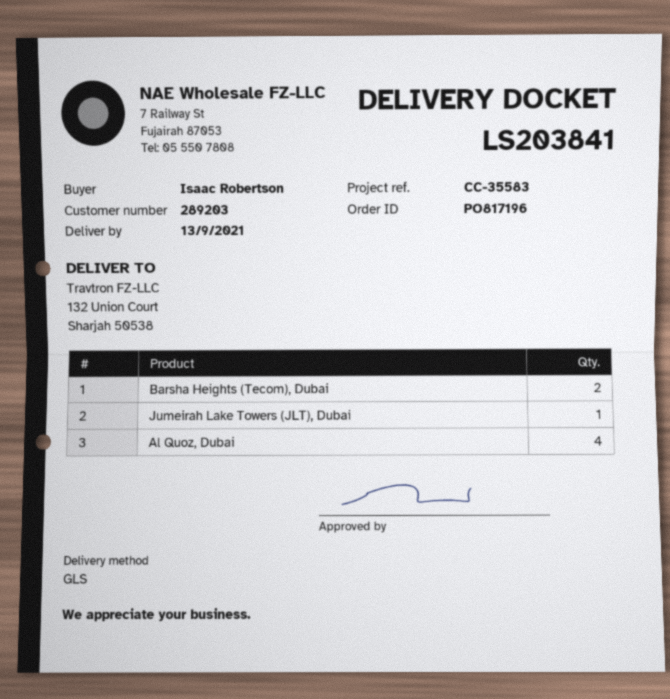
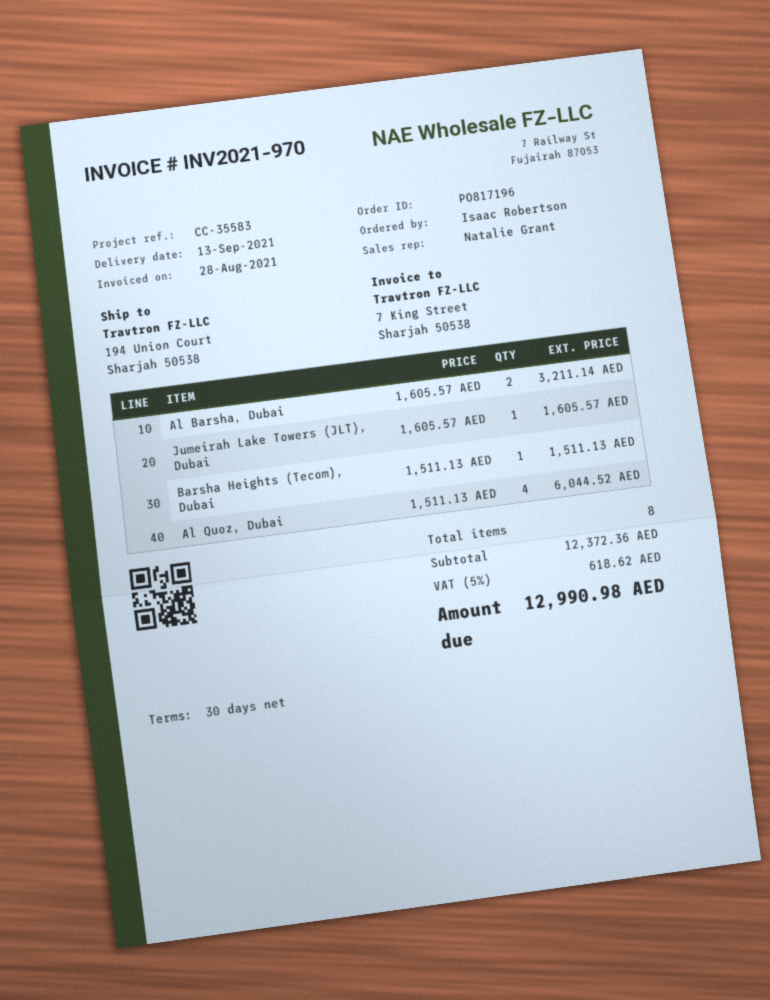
ship to: 132 Union Court, Sharjah 50538 -> 194 Union Court, Sharjah 50538
Barsha Heights (Tecom), Dubai: 2 -> 1
Al Barsha, Dubai: none -> 2

